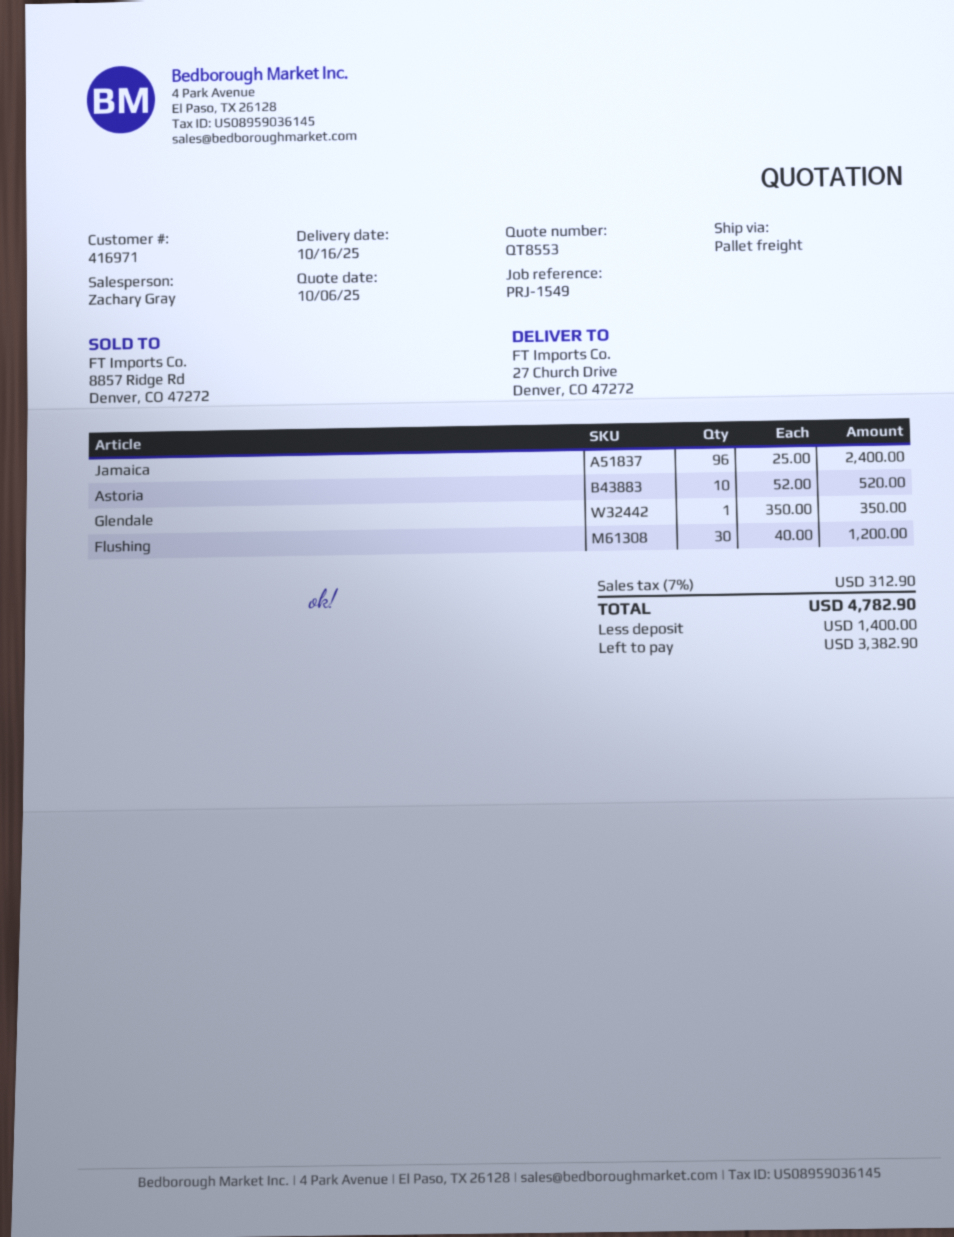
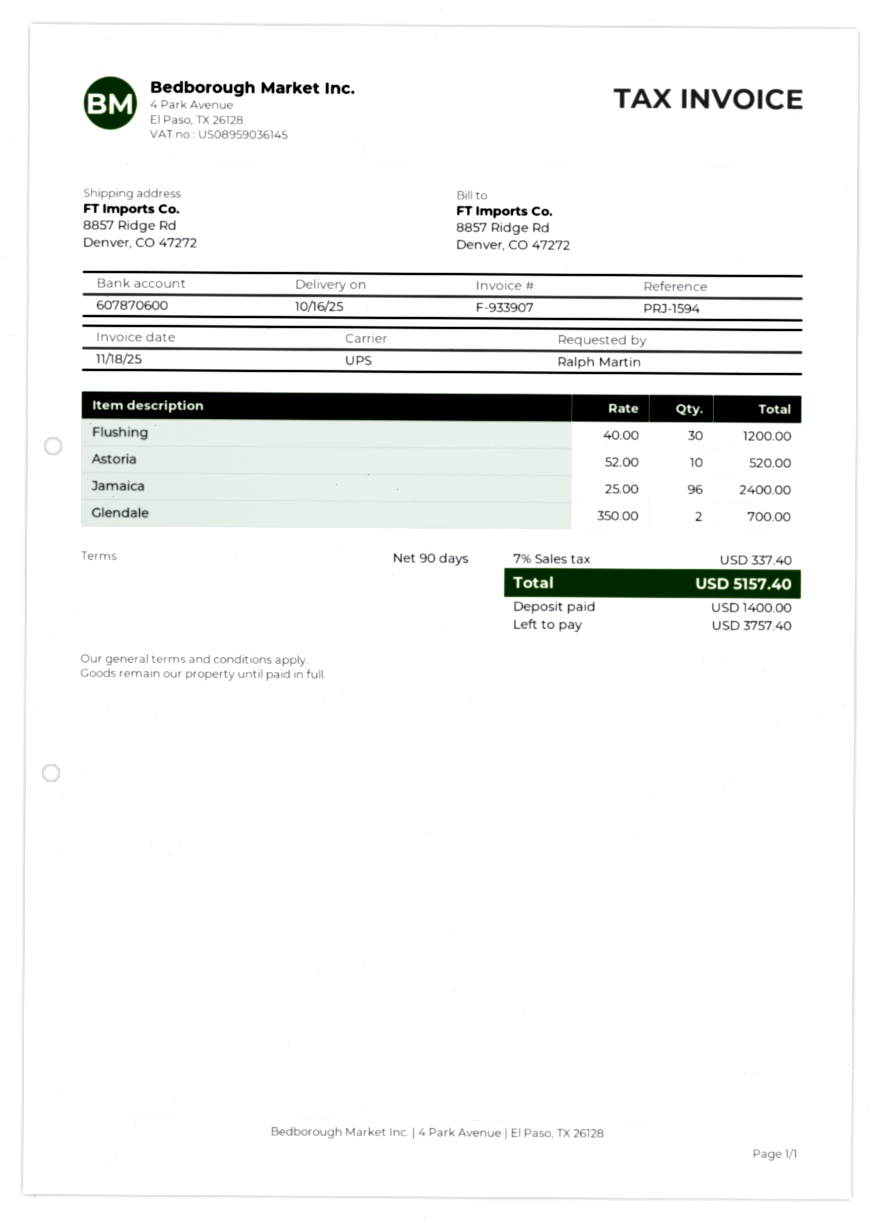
reference: PRJ-1549 -> PRJ-1594
shipping method: pallet freight -> UPS
ship to: 27 Church Drive, Denver, CO 47272 -> 8857 Ridge Rd, Denver, CO 47272
Glendale: 1 x 350.00 = 350.00 -> 2 x 350.00 = 700.00
tax: 7% = 312.90 -> 7% = 337.40
total: 4782.90 -> 5157.40
balance: 3382.90 -> 3757.40

